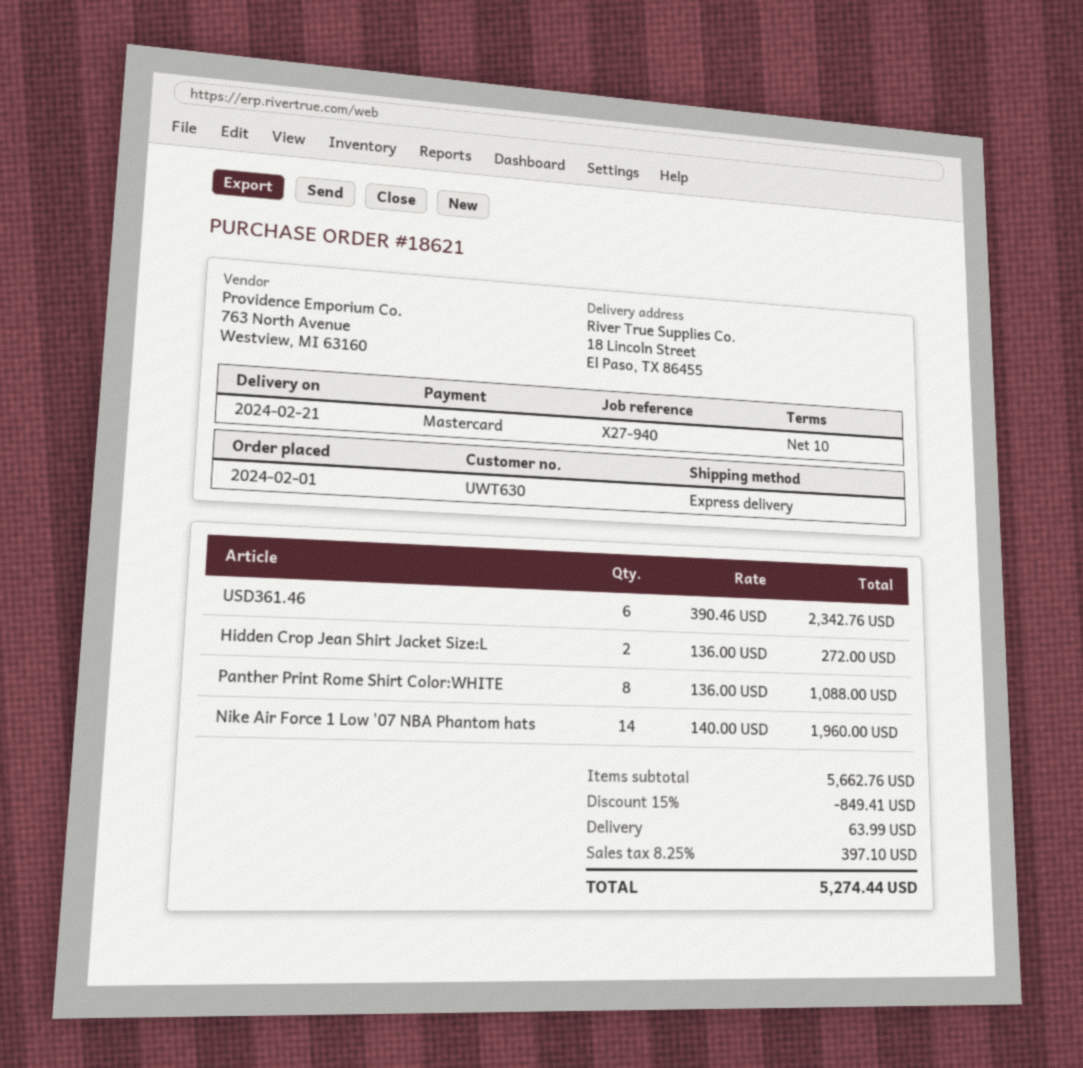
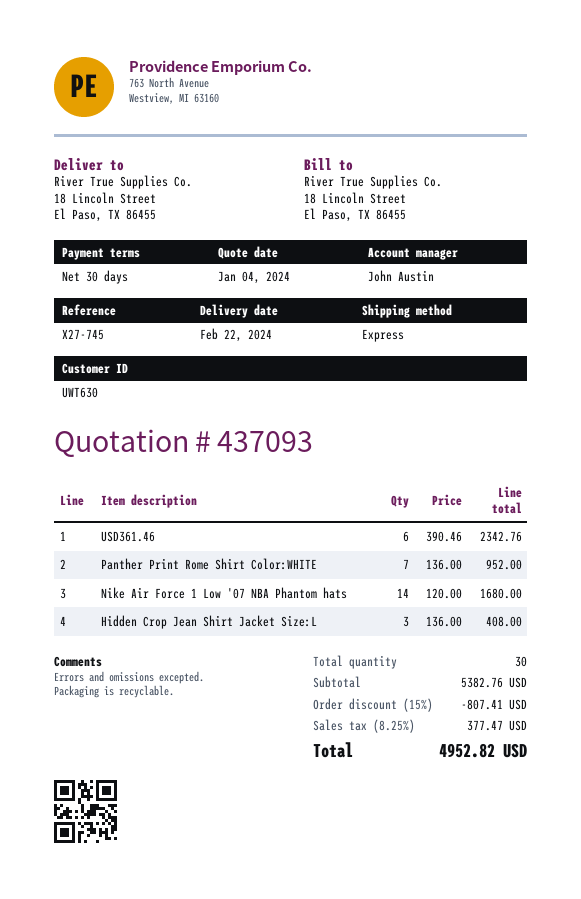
delivery date: 2024-02-21 -> 2024-02-22
payment terms: 10 days -> 30 days
reference: X27-940 -> X27-745
Hidden Crop Jean Shirt Jacket Size:L: 2 x 136.00 = 272.00 -> 3 x 136.00 = 408.00
Panther Print Rome Shirt Color:WHITE: 8 x 136.00 = 1088.00 -> 7 x 136.00 = 952.00
Nike Air Force 1 Low '07 NBA Phantom hats: 14 x 140.00 = 1960.00 -> 14 x 120.00 = 1680.00
subtotal: 5662.76 -> 5382.76
discount: 15% = 849.41 -> 15% = 807.41
shipping: 63.99 -> none
tax: 8.25% = 397.10 -> 8.25% = 377.47
total: 5274.44 -> 4952.82

